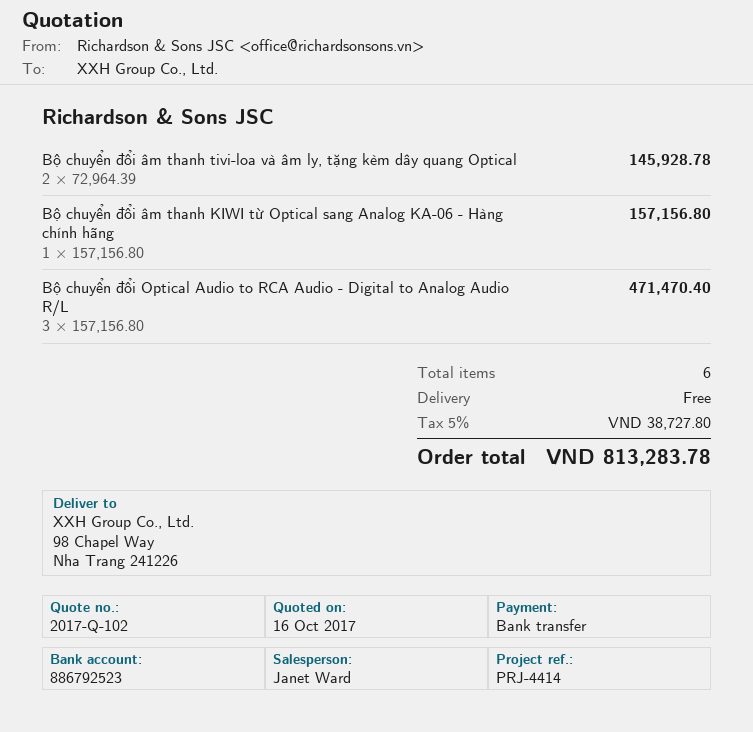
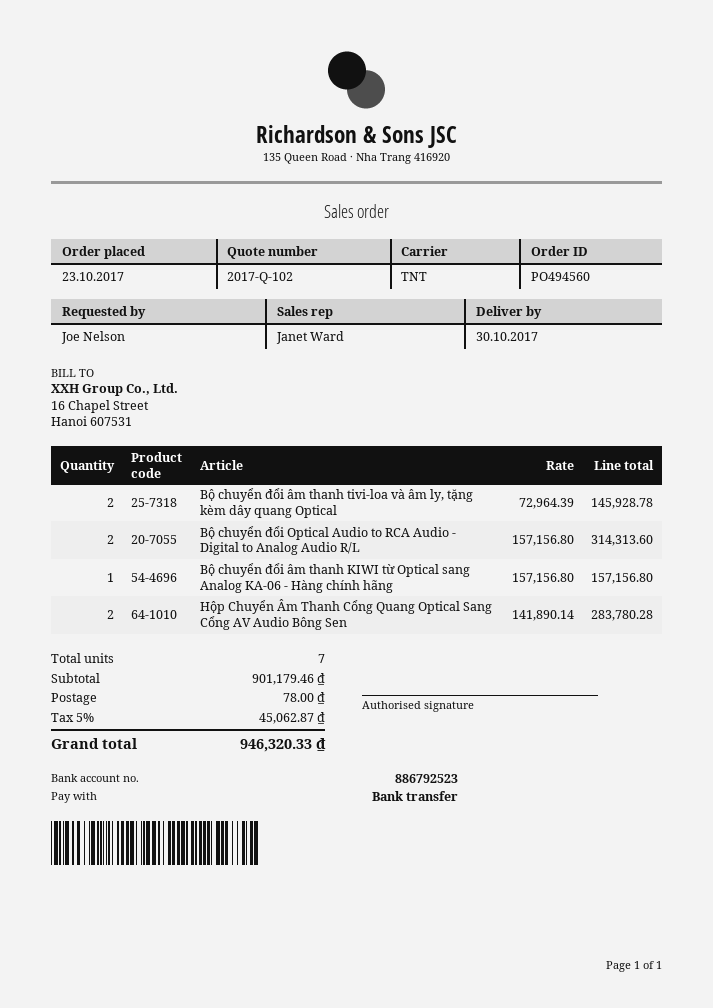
Bộ chuyển đổi Optical Audio to RCA Audio - Digital to Analog Audio R/L: 3 x 157156.80 = 471470.40 -> 2 x 157156.80 = 314313.60
Hộp Chuyển Âm Thanh Cổng Quang Optical Sang Cổng AV Audio Bông Sen: none -> 2 x 141890.14 = 283780.28
total quantity: 6 -> 7
shipping: 0.00 -> 78.00
tax: 5% = 38727.80 -> 5% = 45062.87
total: 813283.78 -> 946320.33

